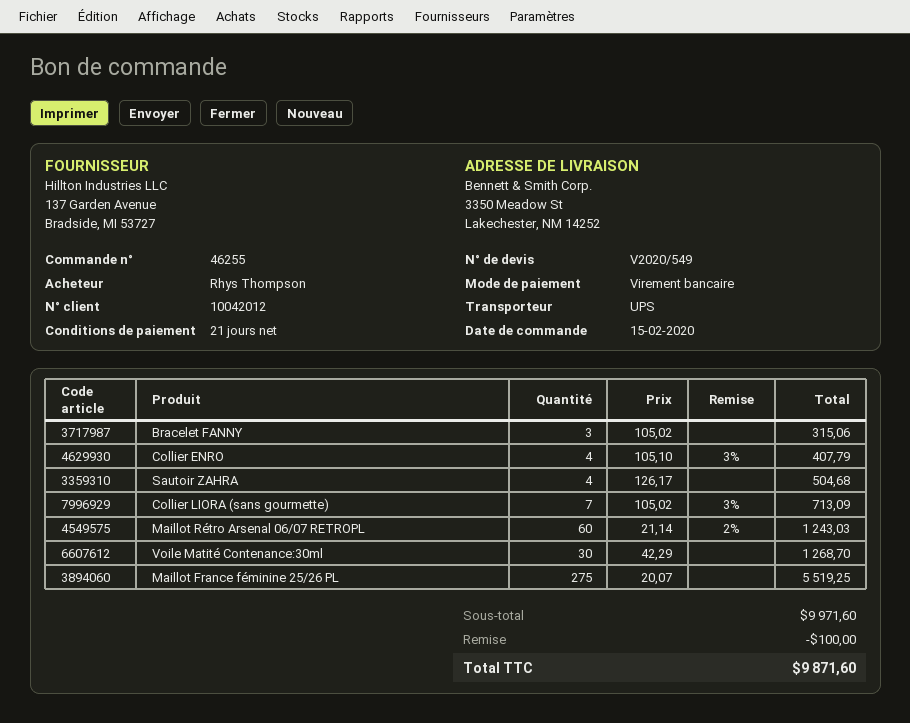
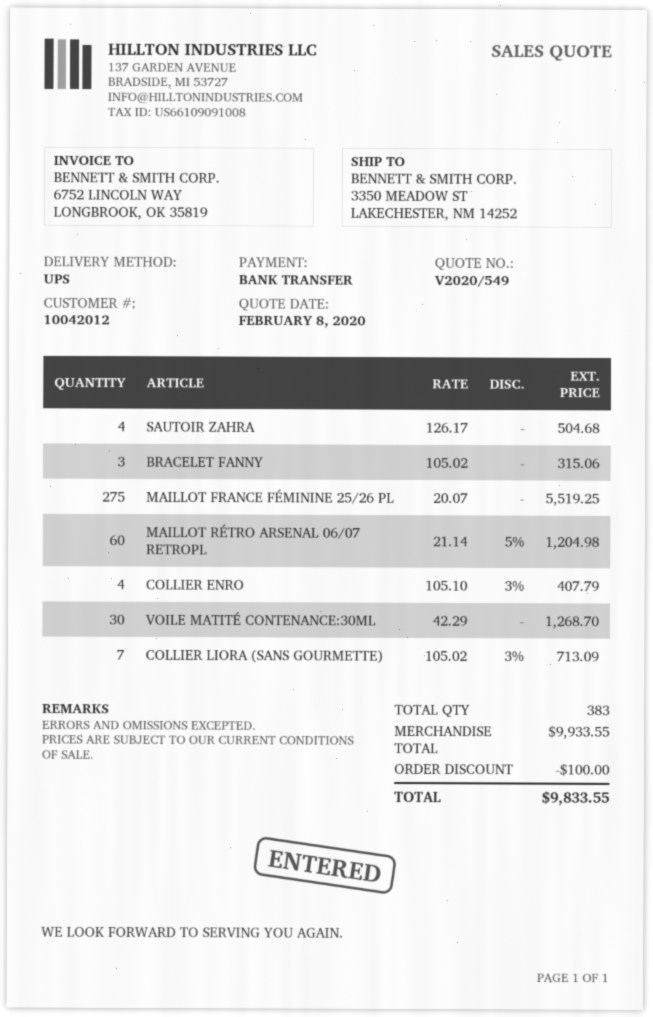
Maillot Rétro Arsenal 06/07 RETROPL: 60 x 21.14 - 2% = 1243.03 -> 60 x 21.14 - 5% = 1204.98
subtotal: 9971.60 -> 9933.55
total: 9871.60 -> 9833.55

